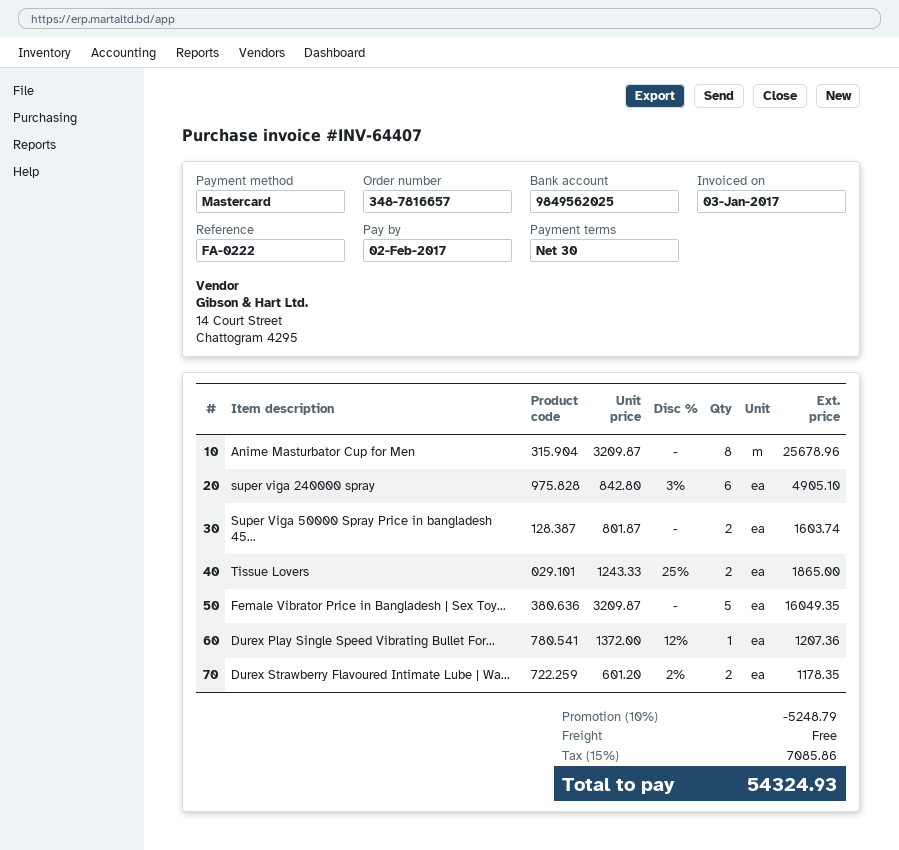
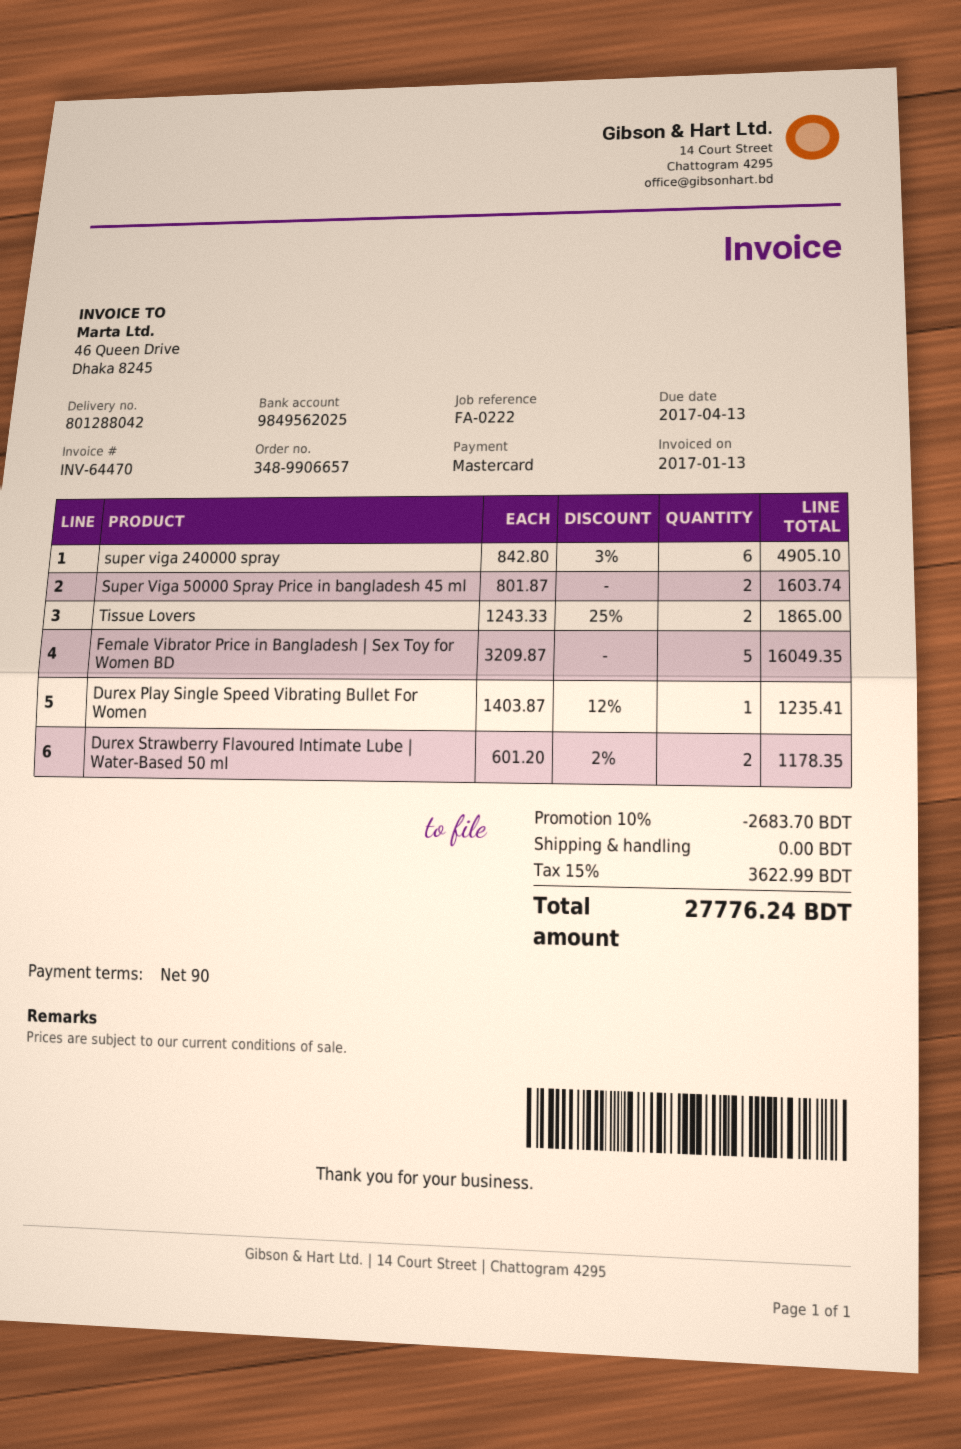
order number: 348-7816657 -> 348-9906657
invoice number: INV-64407 -> INV-64470
invoice date: 2017-01-03 -> 2017-01-13
payment terms: 30 days -> 90 days
due date: 2017-02-02 -> 2017-04-13
Anime Masturbator Cup for Men: 8 x 3209.87 = 25678.96 -> none
Durex Play Single Speed Vibrating Bullet For...: 1 x 1372.00 - 12% = 1207.36 -> 1 x 1403.87 - 12% = 1235.41
discount: 10% = 5248.79 -> 10% = 2683.70
tax: 15% = 7085.86 -> 15% = 3622.99
total: 54324.93 -> 27776.24

